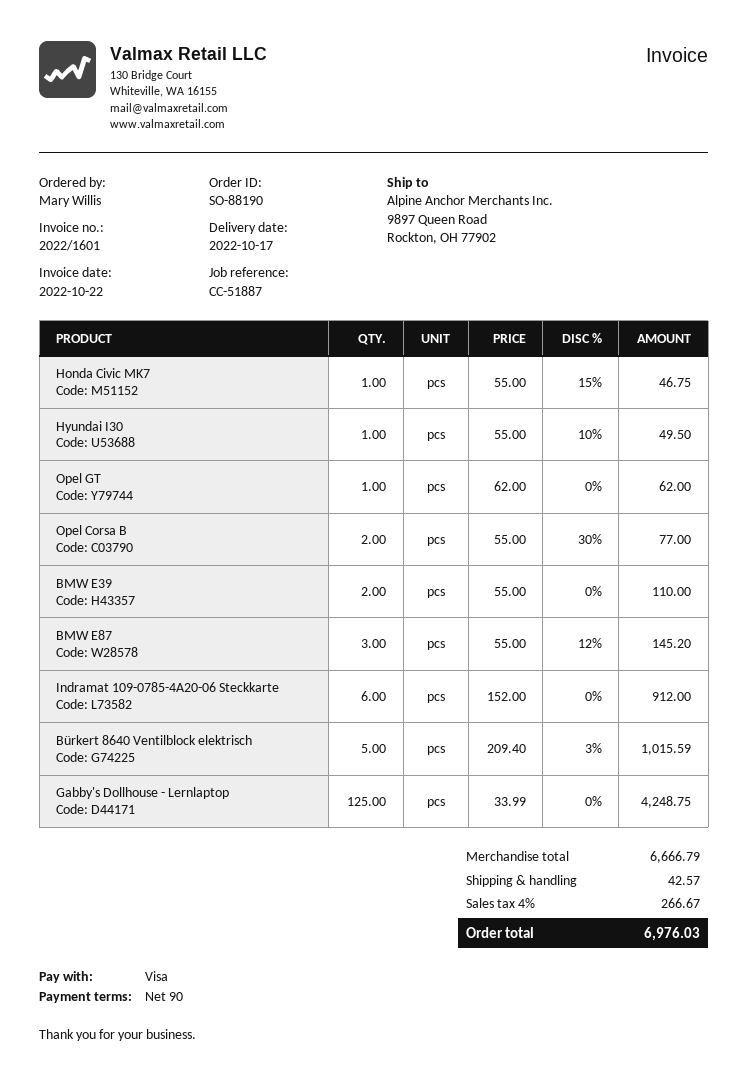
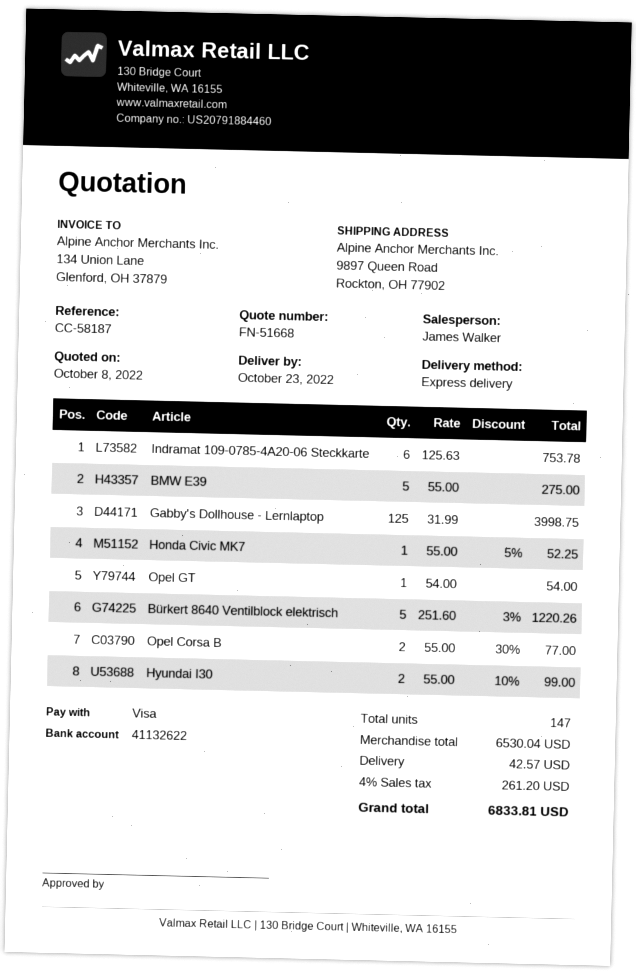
delivery date: 2022-10-17 -> 2022-10-23
reference: CC-51887 -> CC-58187
Honda Civic MK7: 1 x 55.00 - 15% = 46.75 -> 1 x 55.00 - 5% = 52.25
Hyundai I30: 1 x 55.00 - 10% = 49.50 -> 2 x 55.00 - 10% = 99.00
Opel GT: 1 x 62.00 = 62.00 -> 1 x 54.00 = 54.00
BMW E39: 2 x 55.00 = 110.00 -> 5 x 55.00 = 275.00
BMW E87: 3 x 55.00 - 12% = 145.20 -> none
Indramat 109-0785-4A20-06 Steckkarte: 6 x 152.00 = 912.00 -> 6 x 125.63 = 753.78
Bürkert 8640 Ventilblock elektrisch: 5 x 209.40 - 3% = 1015.59 -> 5 x 251.60 - 3% = 1220.26
Gabby's Dollhouse - Lernlaptop: 125 x 33.99 = 4248.75 -> 125 x 31.99 = 3998.75
subtotal: 6666.79 -> 6530.04
tax: 4% = 266.67 -> 4% = 261.20
total: 6976.03 -> 6833.81

